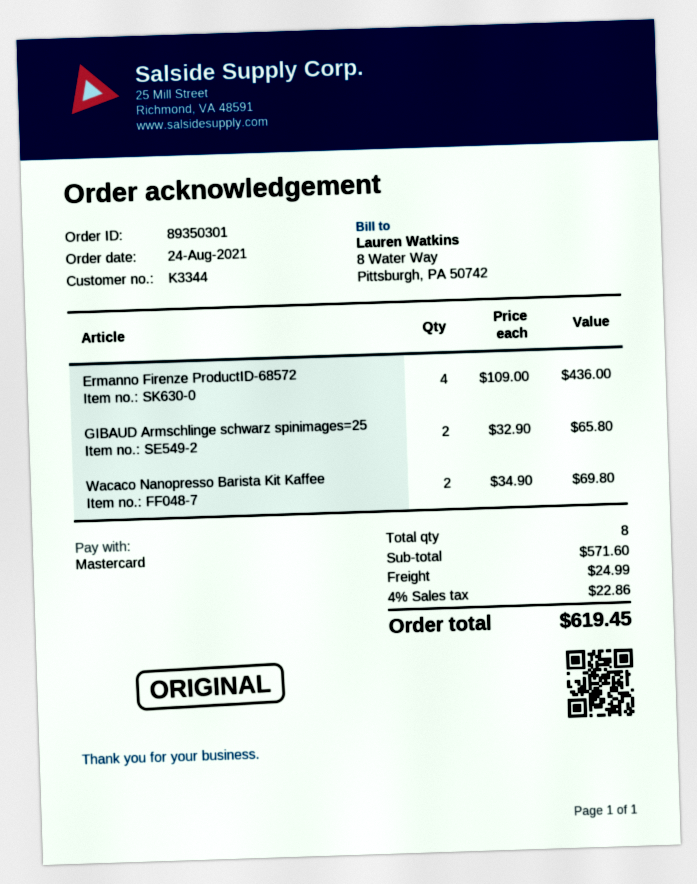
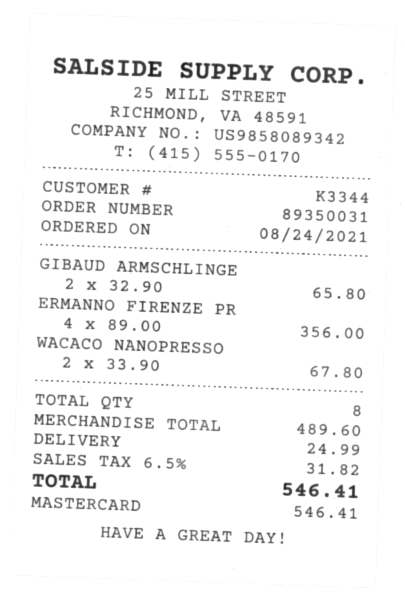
order number: 89350301 -> 89350031
Ermanno Firenze ProductID-68572: 4 x 109.00 = 436.00 -> 4 x 89.00 = 356.00
Wacaco Nanopresso Barista Kit Kaffee: 2 x 34.90 = 69.80 -> 2 x 33.90 = 67.80
subtotal: 571.60 -> 489.60
tax: 4% = 22.86 -> 6.5% = 31.82
total: 619.45 -> 546.41

